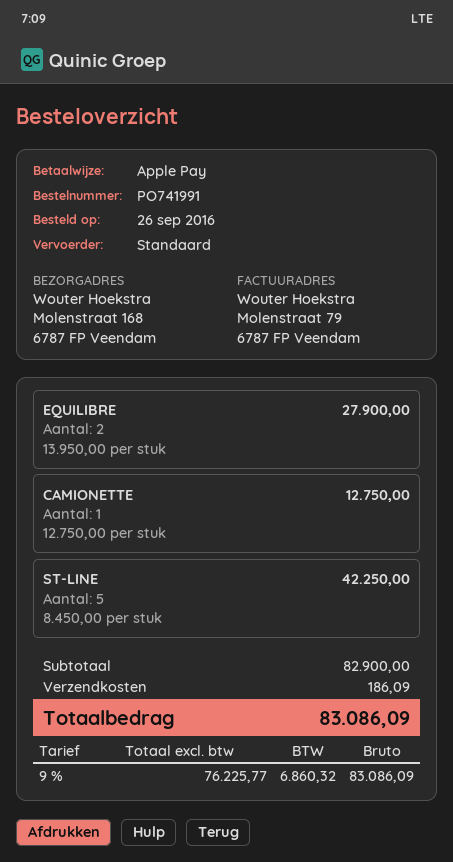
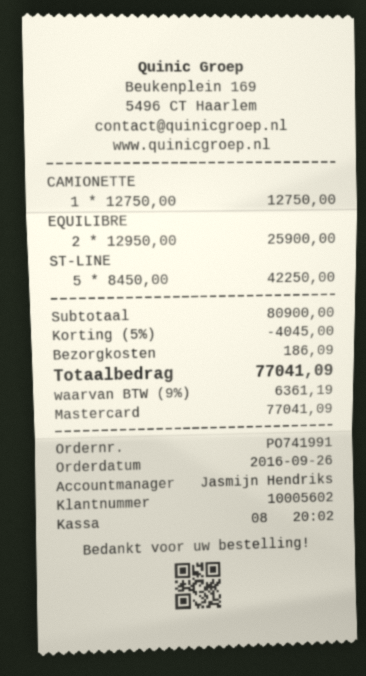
payment method: Apple Pay -> Mastercard
EQUILIBRE: 2 x 13950.00 = 27900.00 -> 2 x 12950.00 = 25900.00
subtotal: 82900.00 -> 80900.00
discount: none -> 5% = 4045.00
tax: 9% = 6860.32 -> 9% = 6361.19
total: 83086.09 -> 77041.09

